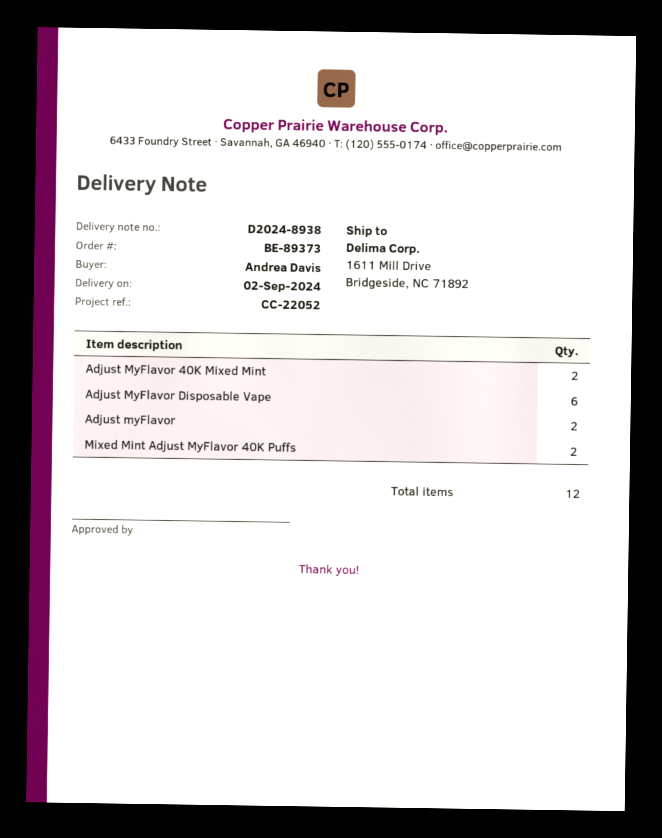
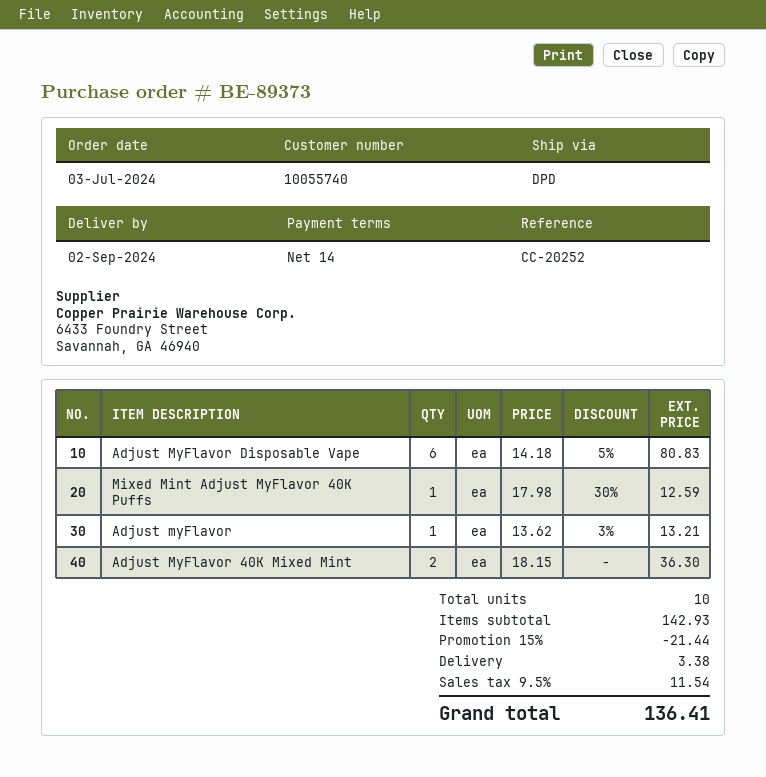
reference: CC-22052 -> CC-20252
Adjust myFlavor: 2 -> 1
Mixed Mint Adjust MyFlavor 40K Puffs: 2 -> 1
total quantity: 12 -> 10

